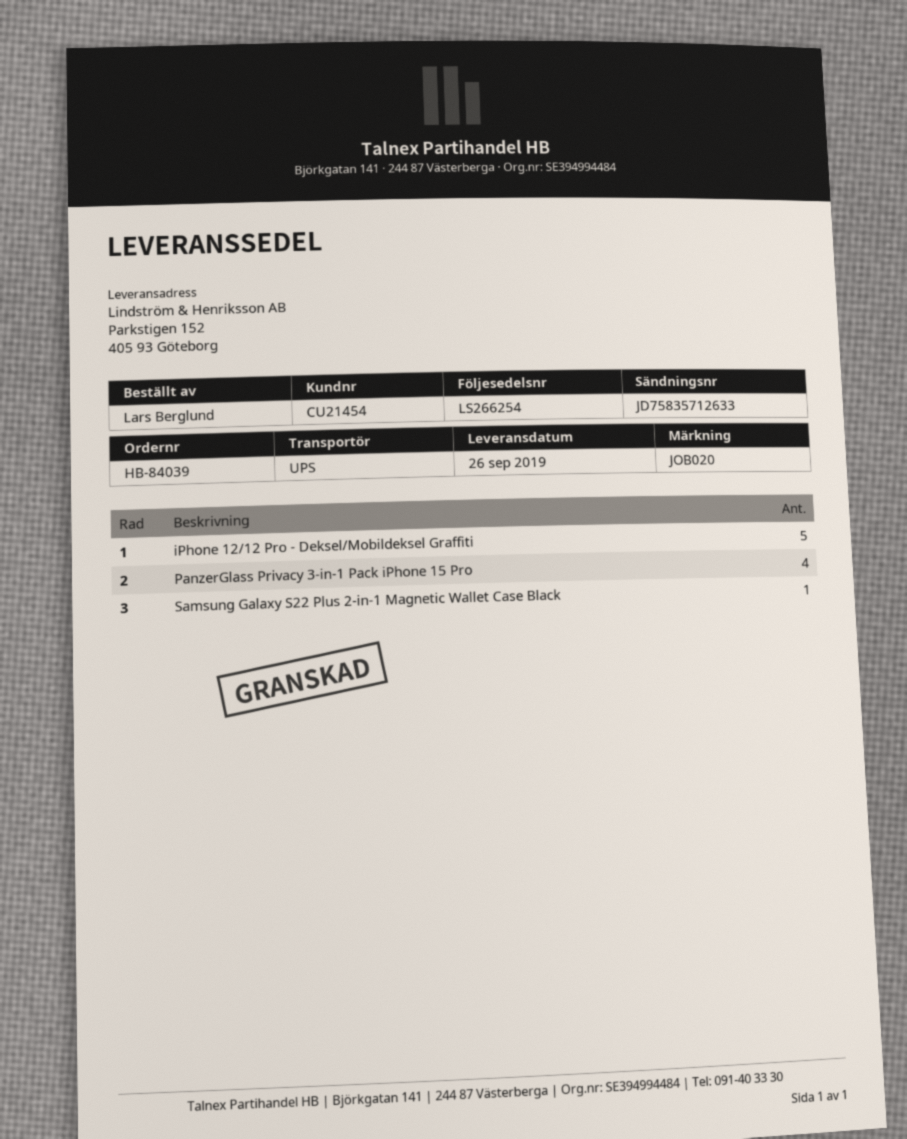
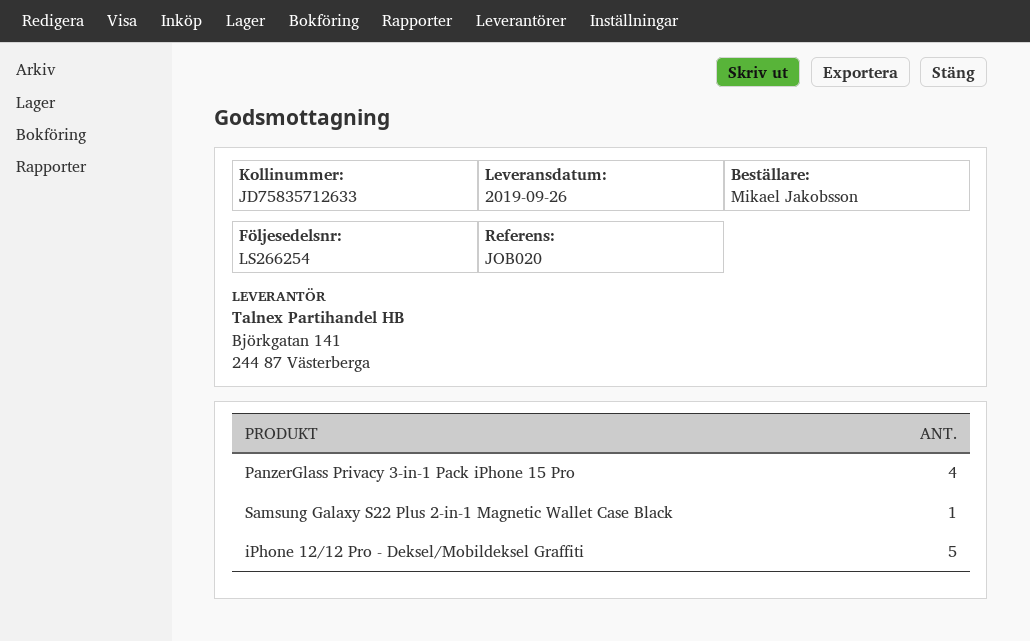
ordered by: Lars Berglund -> Mikael Jakobsson

